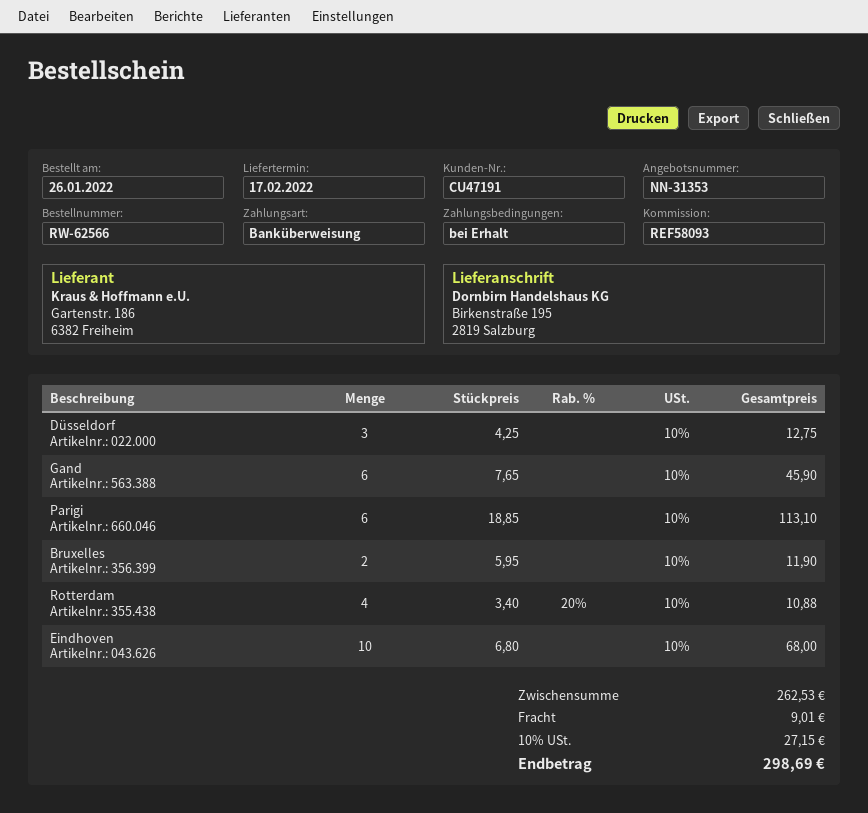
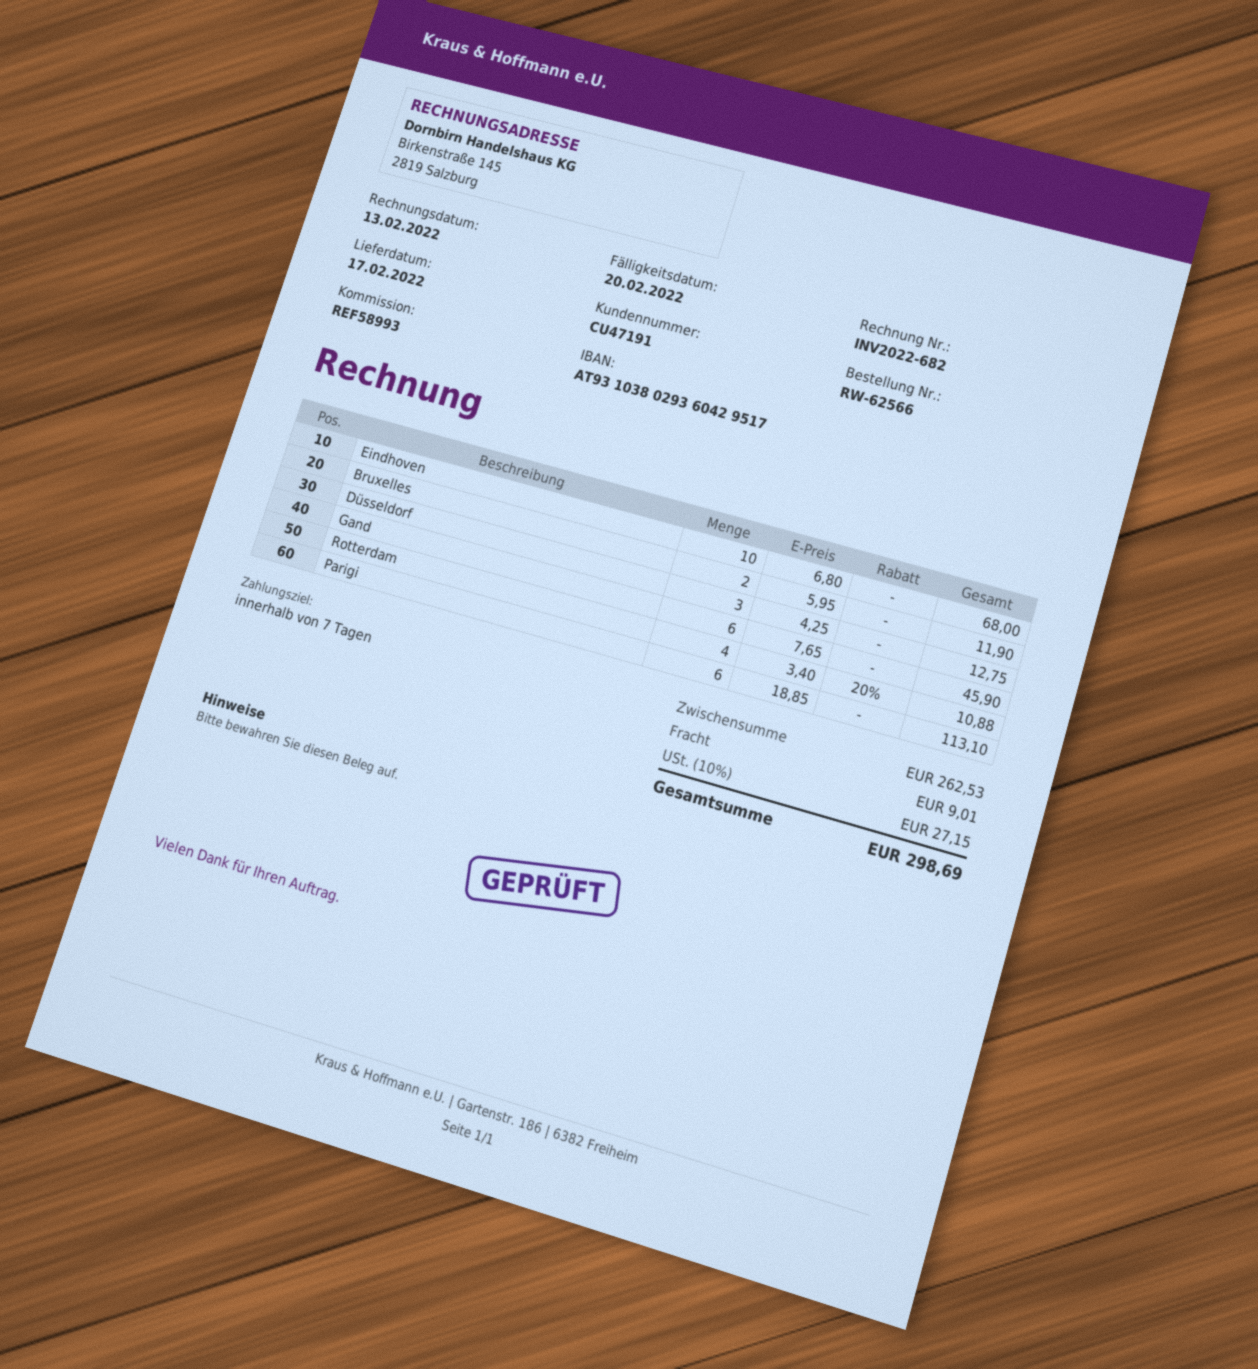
payment terms: on receipt -> 7 days
reference: REF58093 -> REF58993

